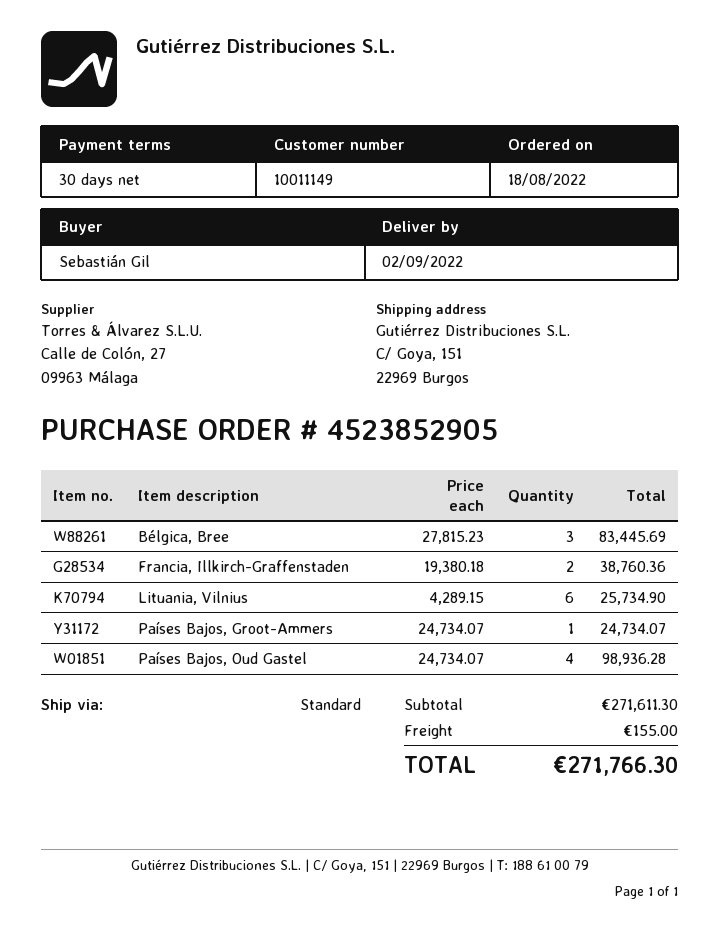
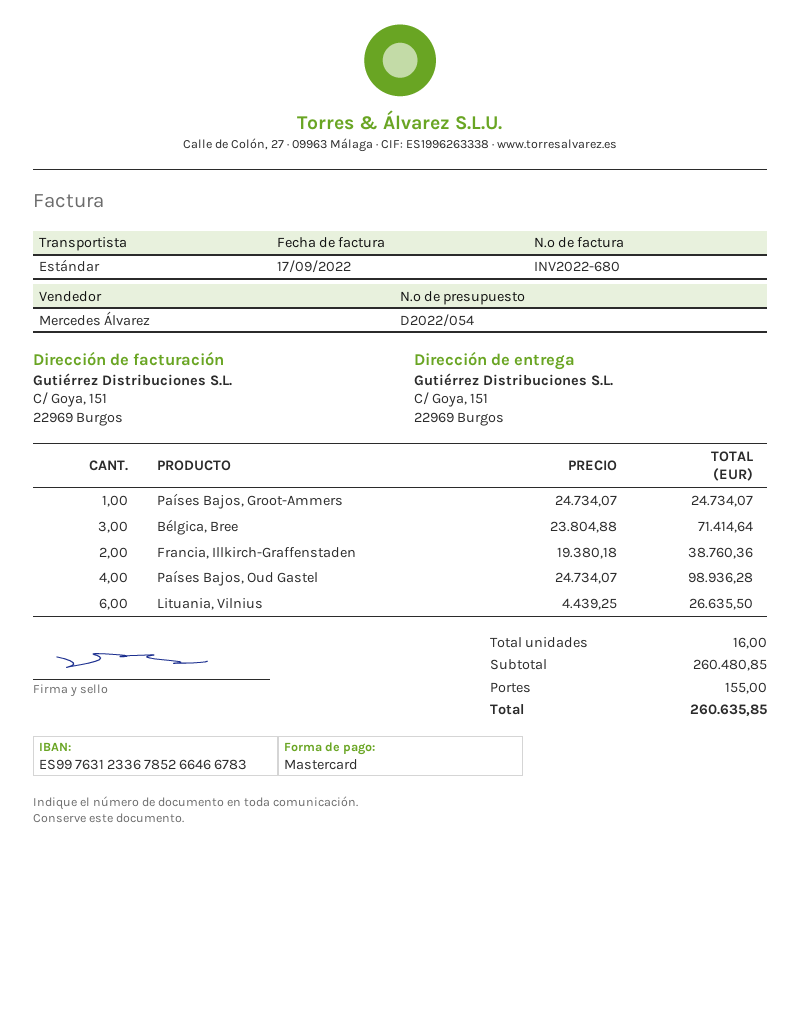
Bélgica, Bree: 3 x 27815.23 = 83445.69 -> 3 x 23804.88 = 71414.64
Lituania, Vilnius: 6 x 4289.15 = 25734.90 -> 6 x 4439.25 = 26635.50
subtotal: 271611.30 -> 260480.85
total: 271766.30 -> 260635.85

